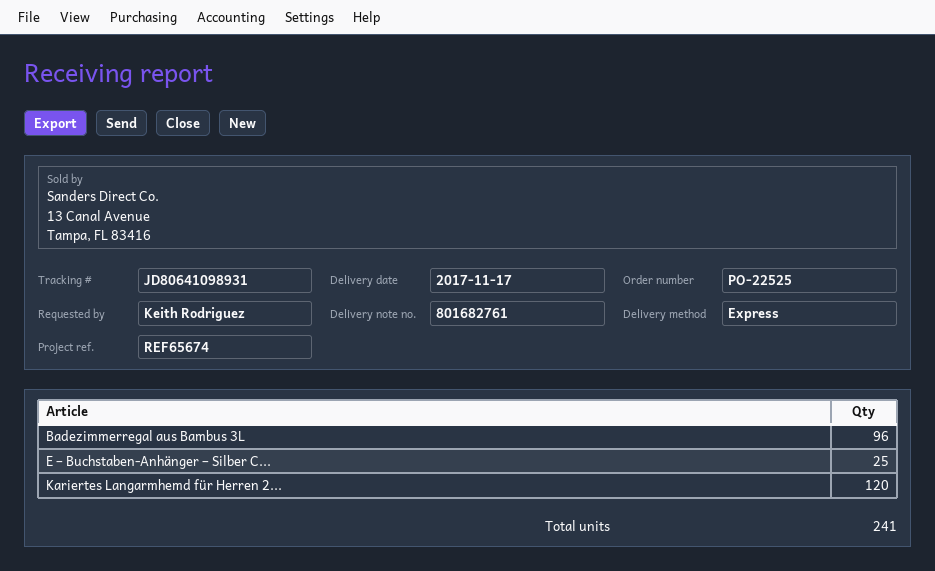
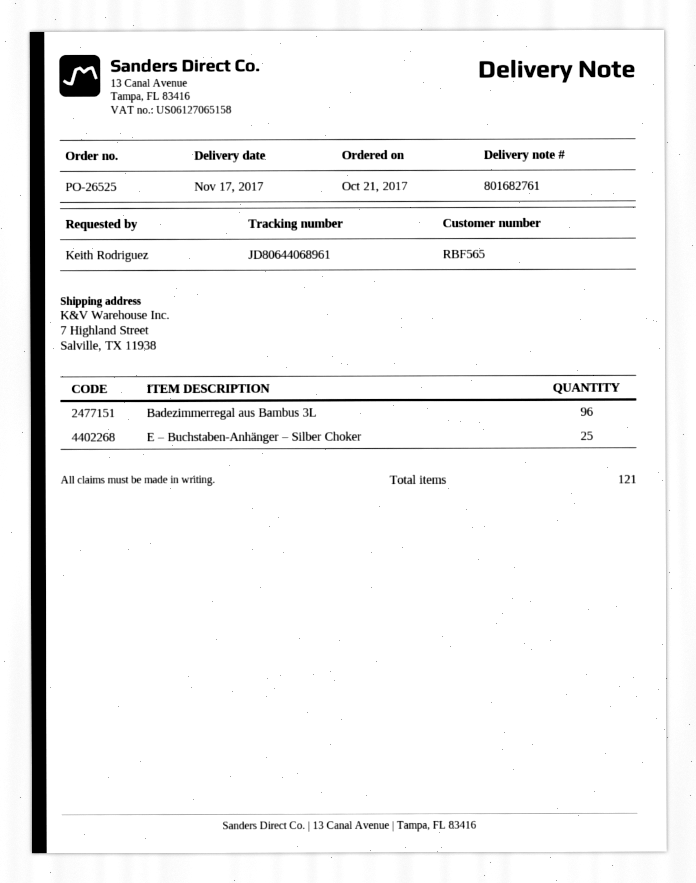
order number: PO-22525 -> PO-26525
tracking number: JD80641098931 -> JD80644068961
Kariertes Langarmhemd für Herren 2...: 120 -> none
total quantity: 241 -> 121

